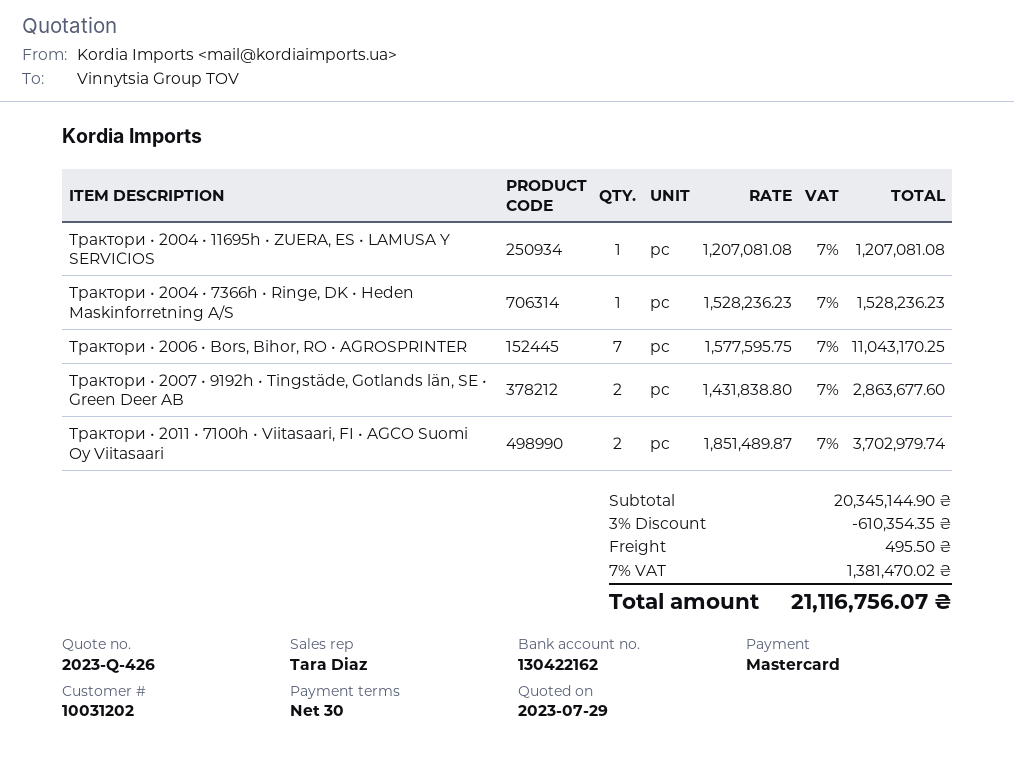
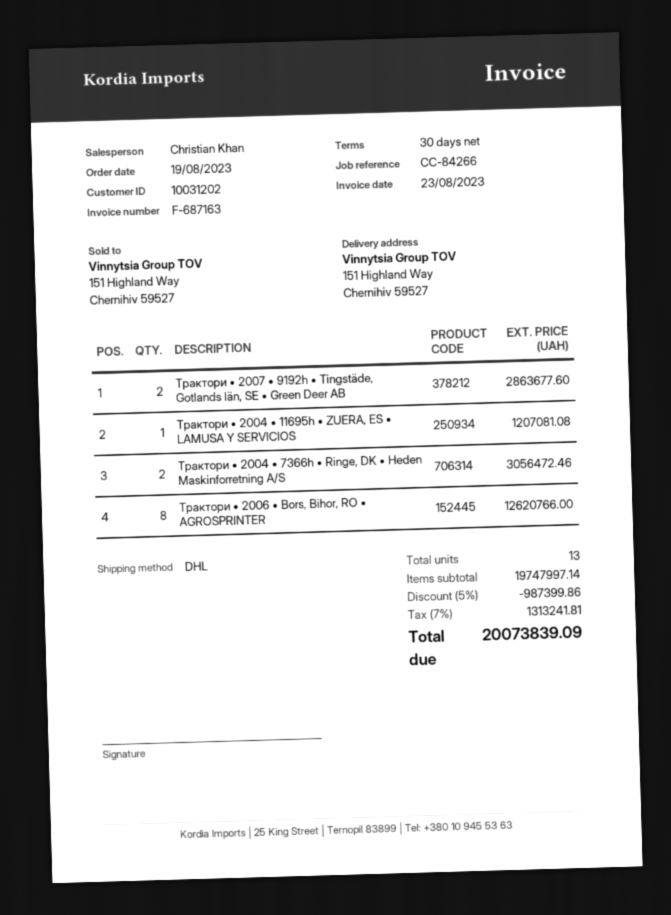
sales rep: Tara Diaz -> Christian Khan
Трактори • 2004 • 7366h • Ringe, DK • Heden Maskinforretning A/S: 1 for 1528236.23 -> 2 for 3056472.46
Трактори • 2006 • Bors, Bihor, RO • AGROSPRINTER: 7 for 11043170.25 -> 8 for 12620766.00
Трактори • 2011 • 7100h • Viitasaari, FI • AGCO Suomi Oy Viitasaari: 2 for 3702979.74 -> none
subtotal: 20345144.90 -> 19747997.14
discount: 3% = 610354.35 -> 5% = 987399.86
shipping: 495.50 -> none
tax: 7% = 1381470.02 -> 7% = 1313241.81
total: 21116756.07 -> 20073839.09

